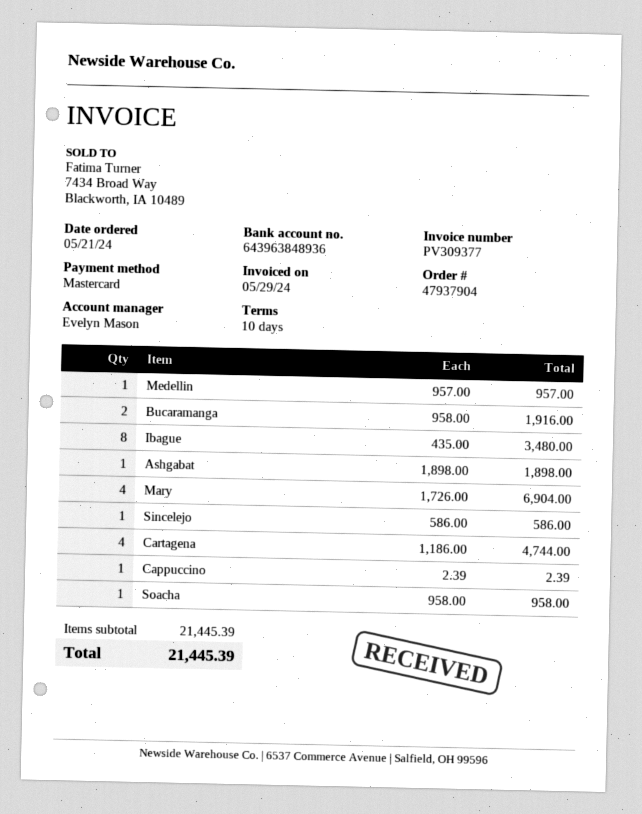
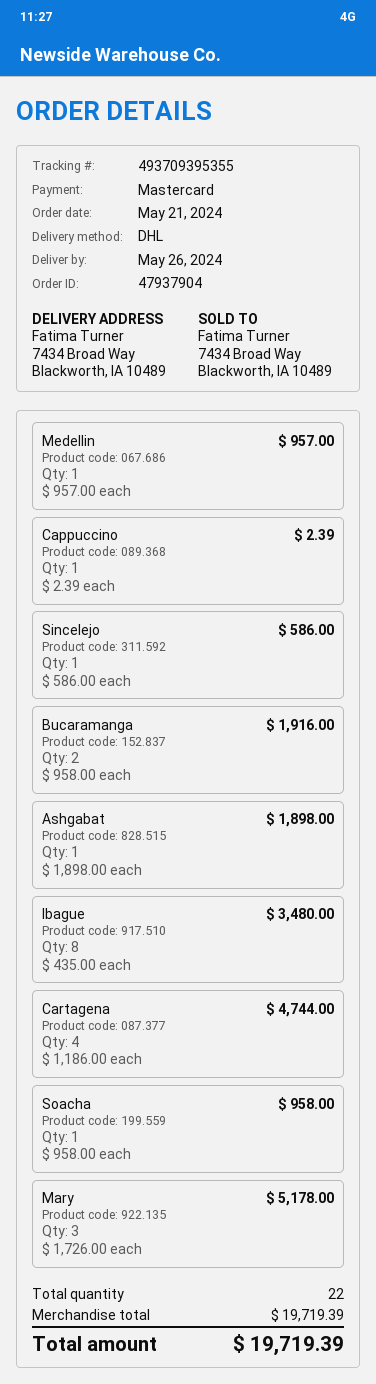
Mary: 4 x 1726.00 = 6904.00 -> 3 x 1726.00 = 5178.00
subtotal: 21445.39 -> 19719.39
total: 21445.39 -> 19719.39

